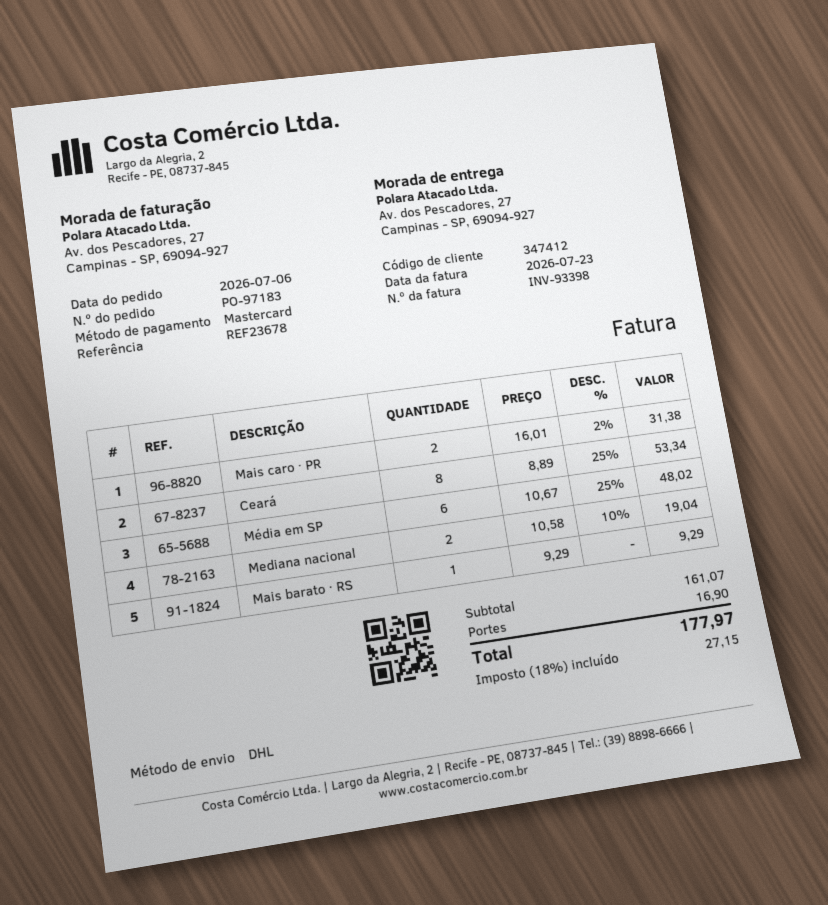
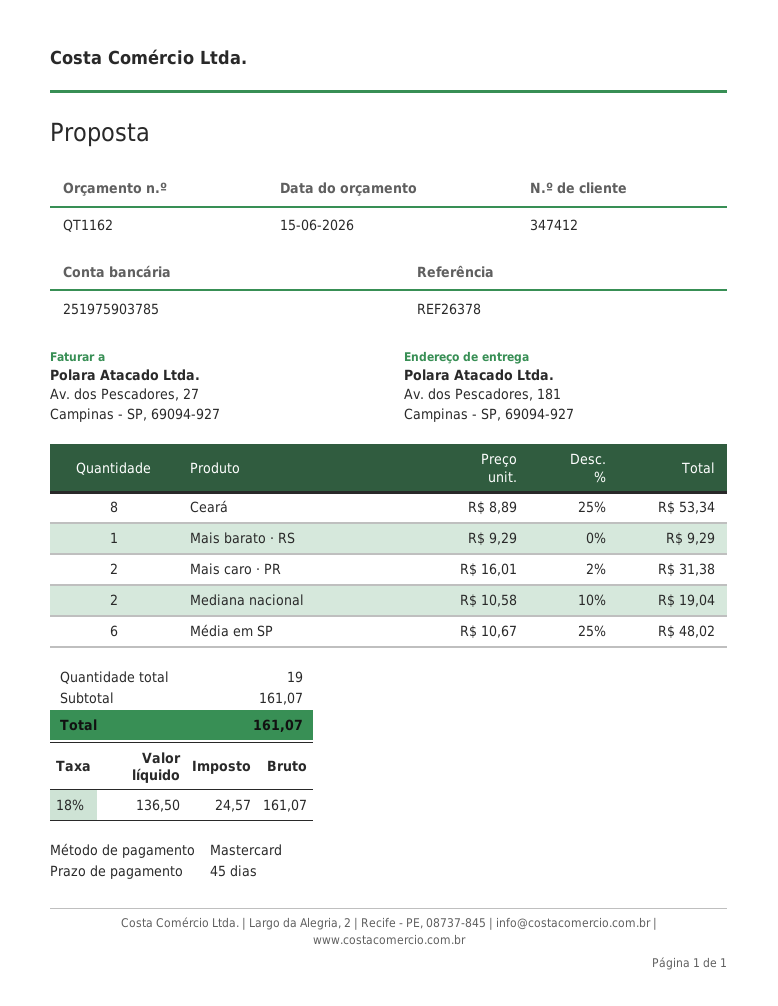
reference: REF23678 -> REF26378
ship to: Av. dos Pescadores, 27, Campinas - SP, 69094-927 -> Av. dos Pescadores, 181, Campinas - SP, 69094-927
shipping: 16.90 -> none
tax: 18% = 27.15 -> 18% = 24.57
total: 177.97 -> 161.07

